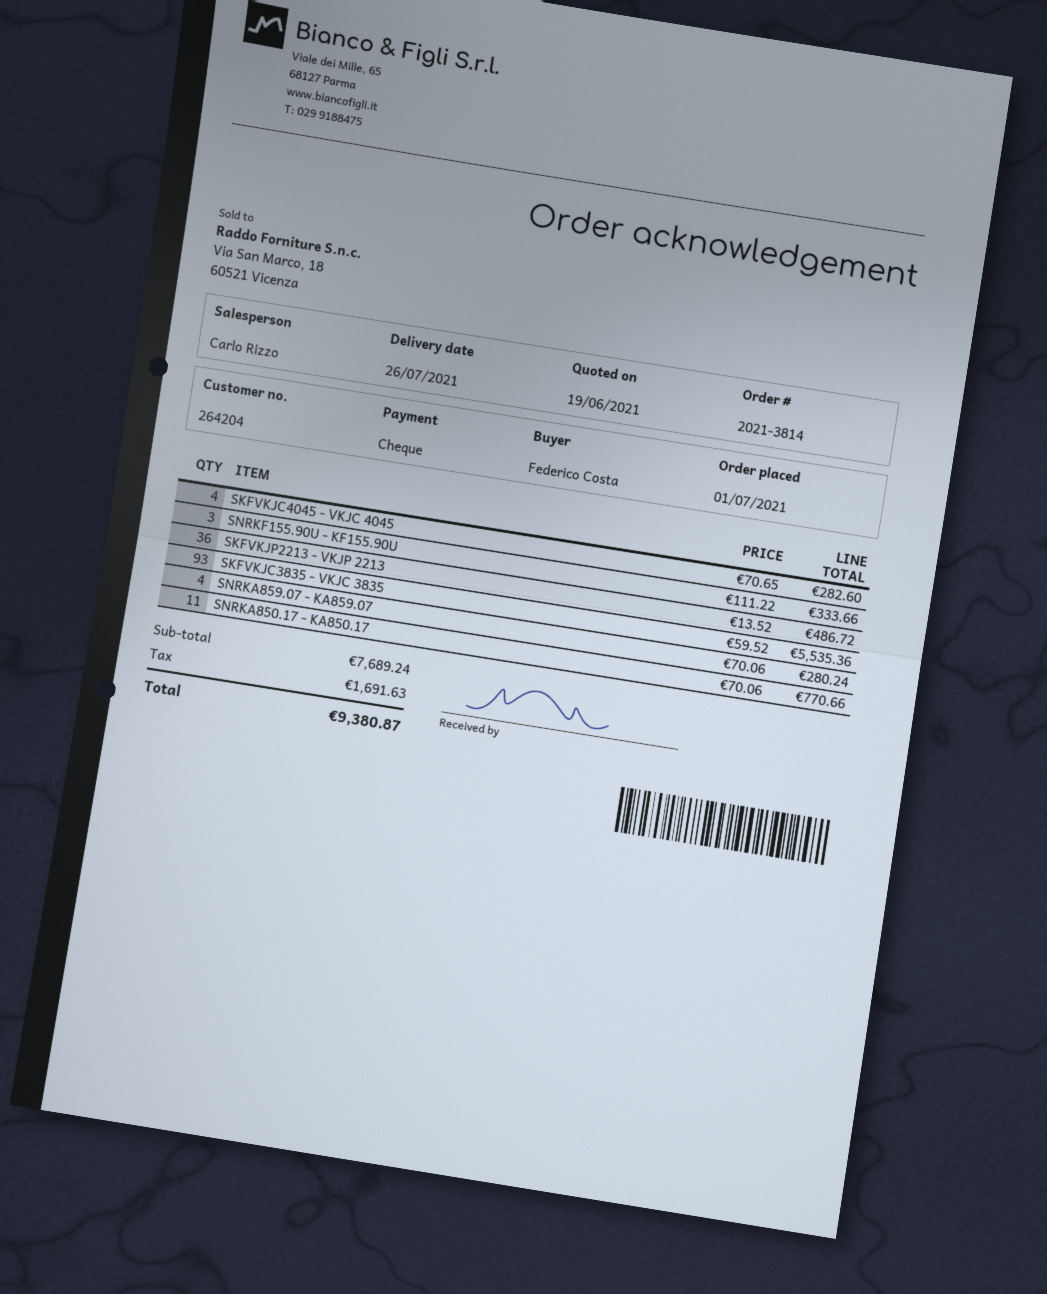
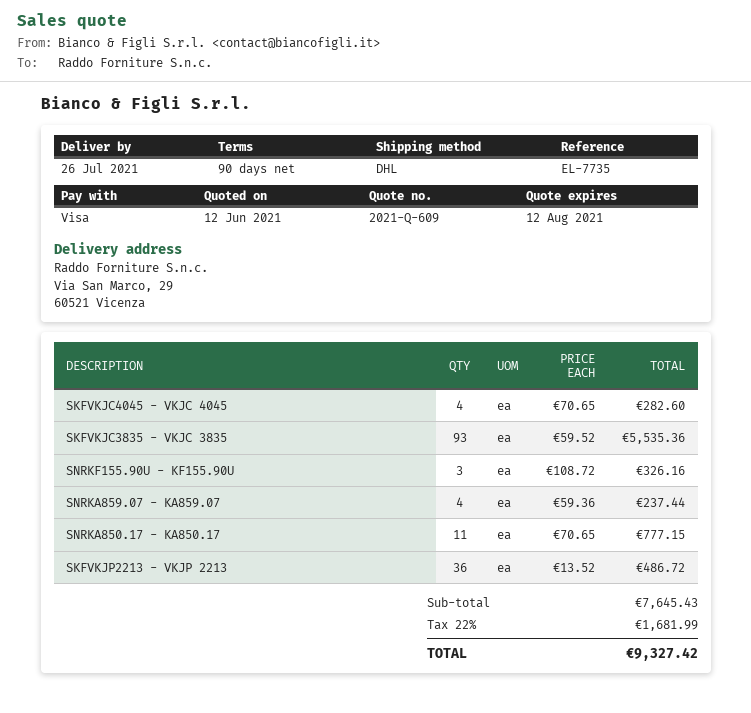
quote date: 2021-06-19 -> 2021-06-12
payment method: cheque -> Visa
SNRKF155.90U - KF155.90U: 3 x 111.22 = 333.66 -> 3 x 108.72 = 326.16
SNRKA859.07 - KA859.07: 4 x 70.06 = 280.24 -> 4 x 59.36 = 237.44
SNRKA850.17 - KA850.17: 11 x 70.06 = 770.66 -> 11 x 70.65 = 777.15
subtotal: 7689.24 -> 7645.43
tax: 1691.63 -> 1681.99
total: 9380.87 -> 9327.42

